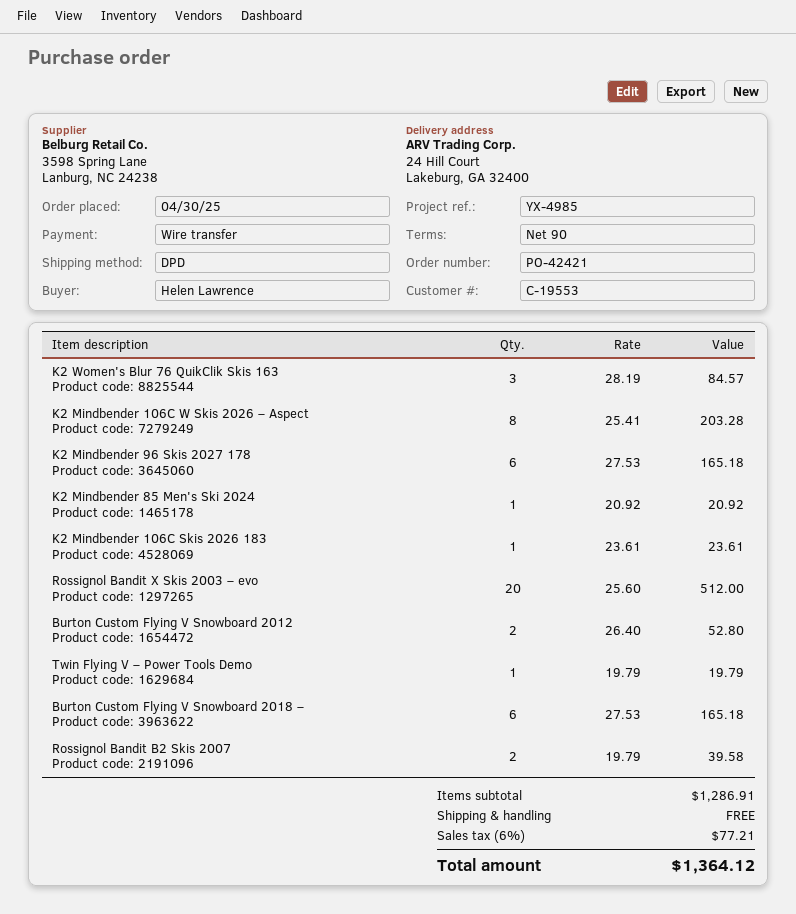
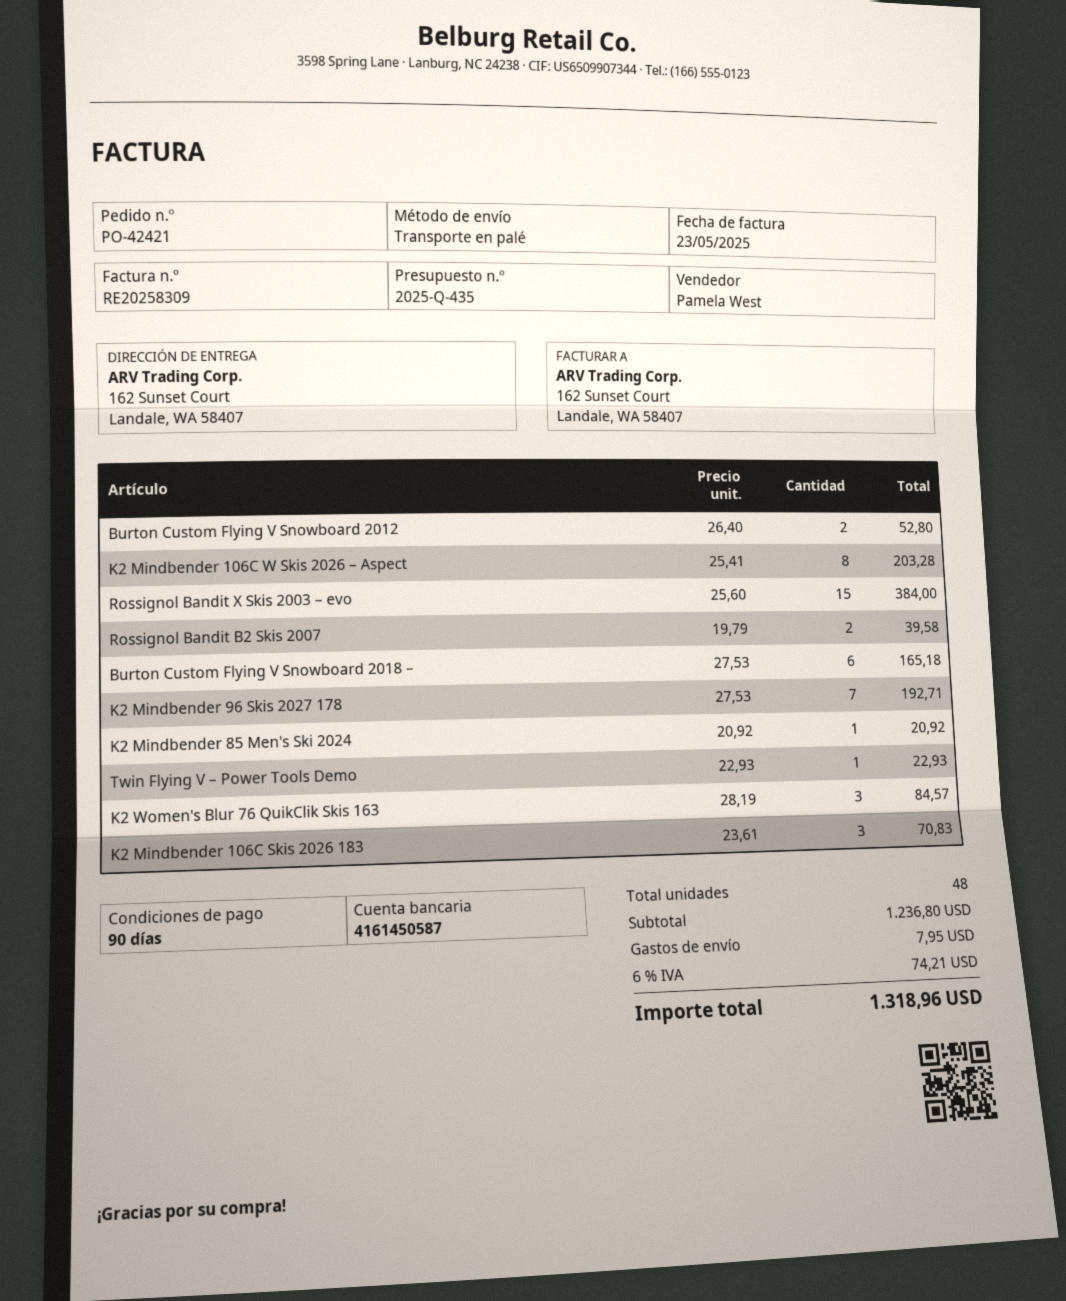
shipping method: DPD -> pallet freight
ship to: 24 Hill Court, Lakeburg, GA 32400 -> 162 Sunset Court, Landale, WA 58407
K2 Mindbender 96 Skis 2027 178: 6 x 27.53 = 165.18 -> 7 x 27.53 = 192.71
K2 Mindbender 106C Skis 2026 183: 1 x 23.61 = 23.61 -> 3 x 23.61 = 70.83
Rossignol Bandit X Skis 2003 – evo: 20 x 25.60 = 512.00 -> 15 x 25.60 = 384.00
Twin Flying V – Power Tools Demo: 1 x 19.79 = 19.79 -> 1 x 22.93 = 22.93
subtotal: 1286.91 -> 1236.80
shipping: 0.00 -> 7.95
tax: 6% = 77.21 -> 6% = 74.21
total: 1364.12 -> 1318.96

